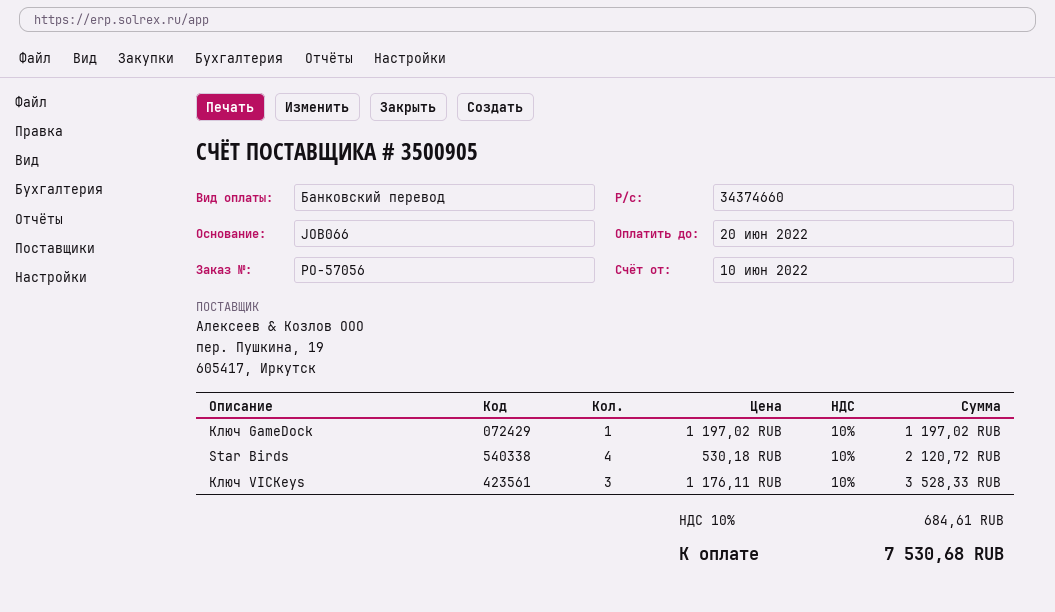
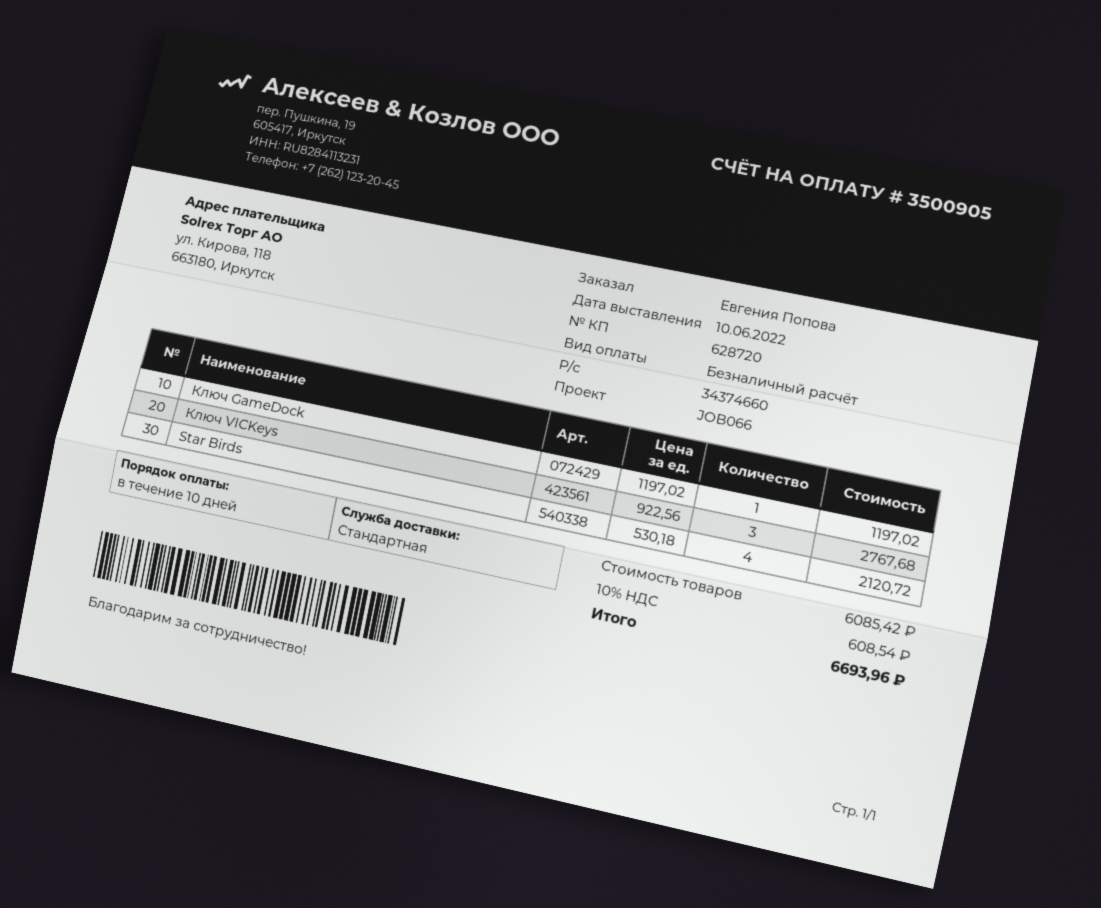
Ключ VICKeys: 3 x 1176.11 = 3528.33 -> 3 x 922.56 = 2767.68
tax: 10% = 684.61 -> 10% = 608.54
total: 7530.68 -> 6693.96

